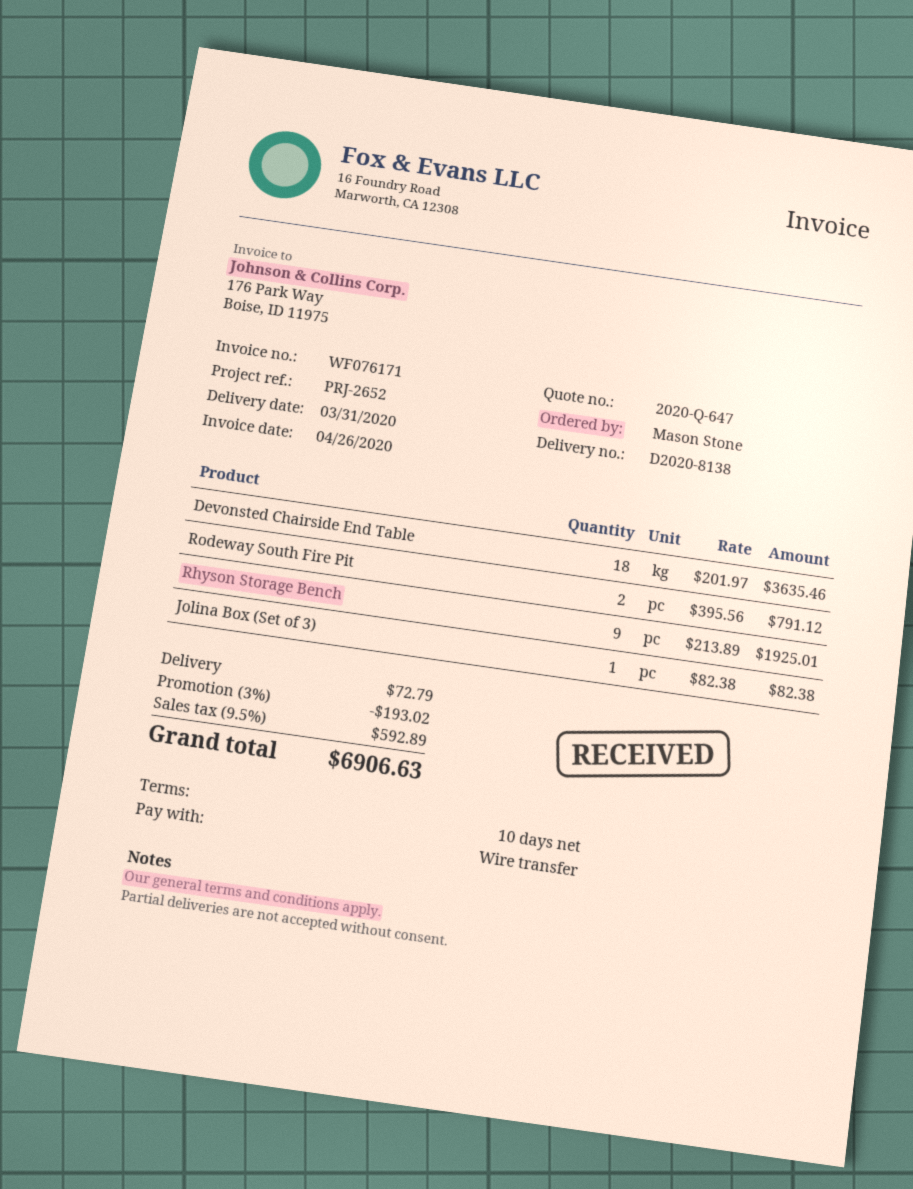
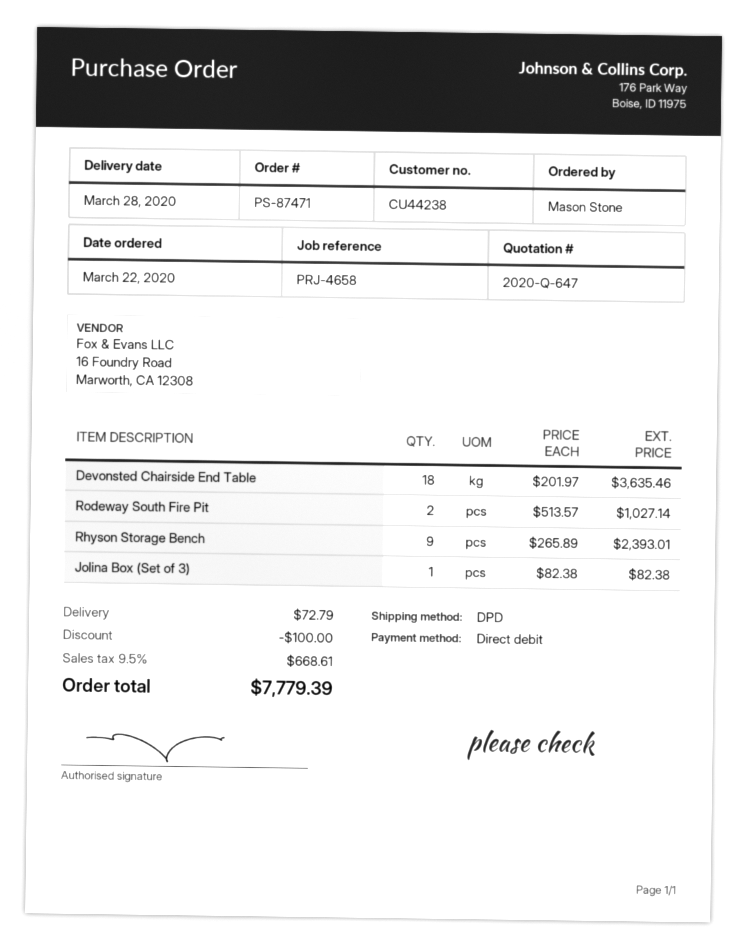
delivery date: 2020-03-31 -> 2020-03-28
reference: PRJ-2652 -> PRJ-4658
payment method: bank transfer -> direct debit
Rodeway South Fire Pit: 2 x 395.56 = 791.12 -> 2 x 513.57 = 1027.14
Rhyson Storage Bench: 9 x 213.89 = 1925.01 -> 9 x 265.89 = 2393.01
discount: 193.02 -> 100.00
tax: 9.5% = 592.89 -> 9.5% = 668.61
total: 6906.63 -> 7779.39

